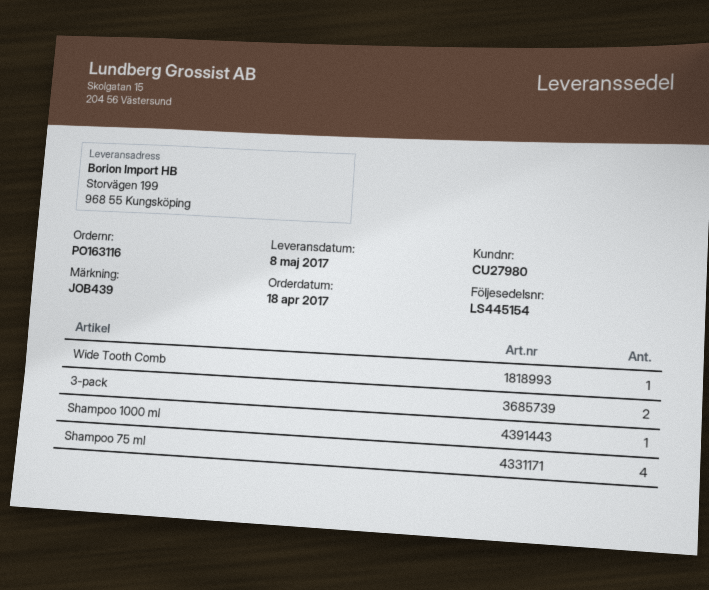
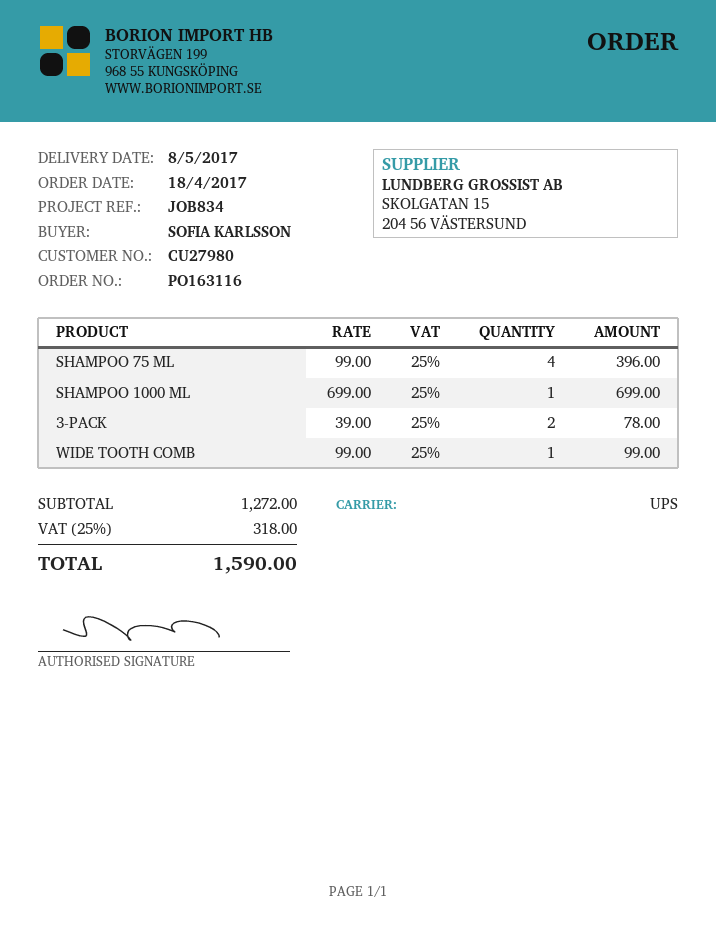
reference: JOB439 -> JOB834

